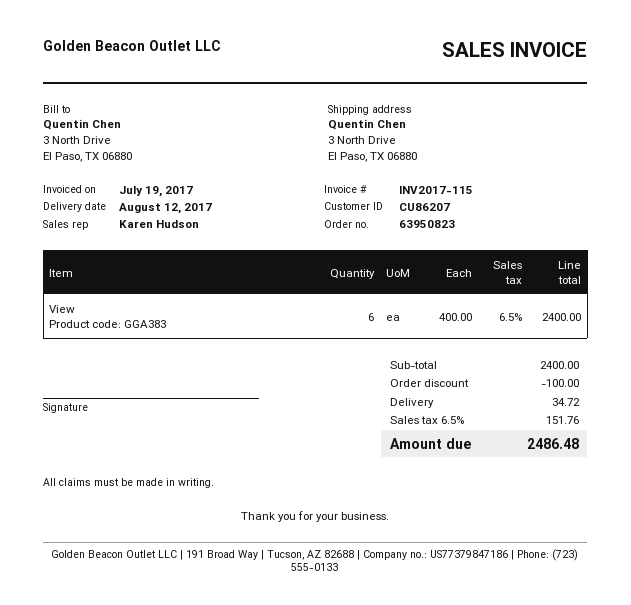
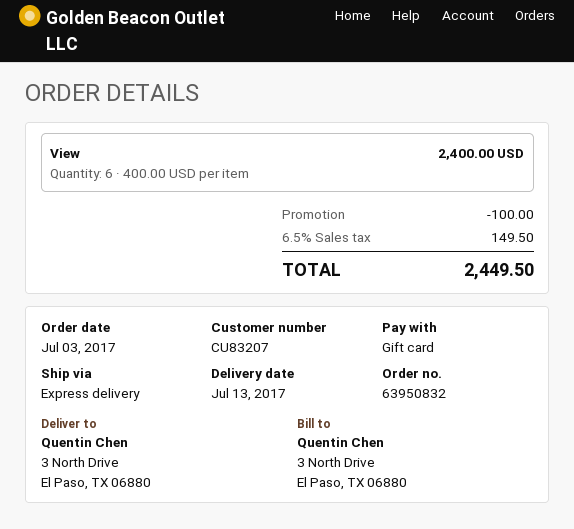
order number: 63950823 -> 63950832
delivery date: 2017-08-12 -> 2017-07-13
customer number: CU86207 -> CU83207
shipping: 34.72 -> none
tax: 6.5% = 151.76 -> 6.5% = 149.50
total: 2486.48 -> 2449.50

